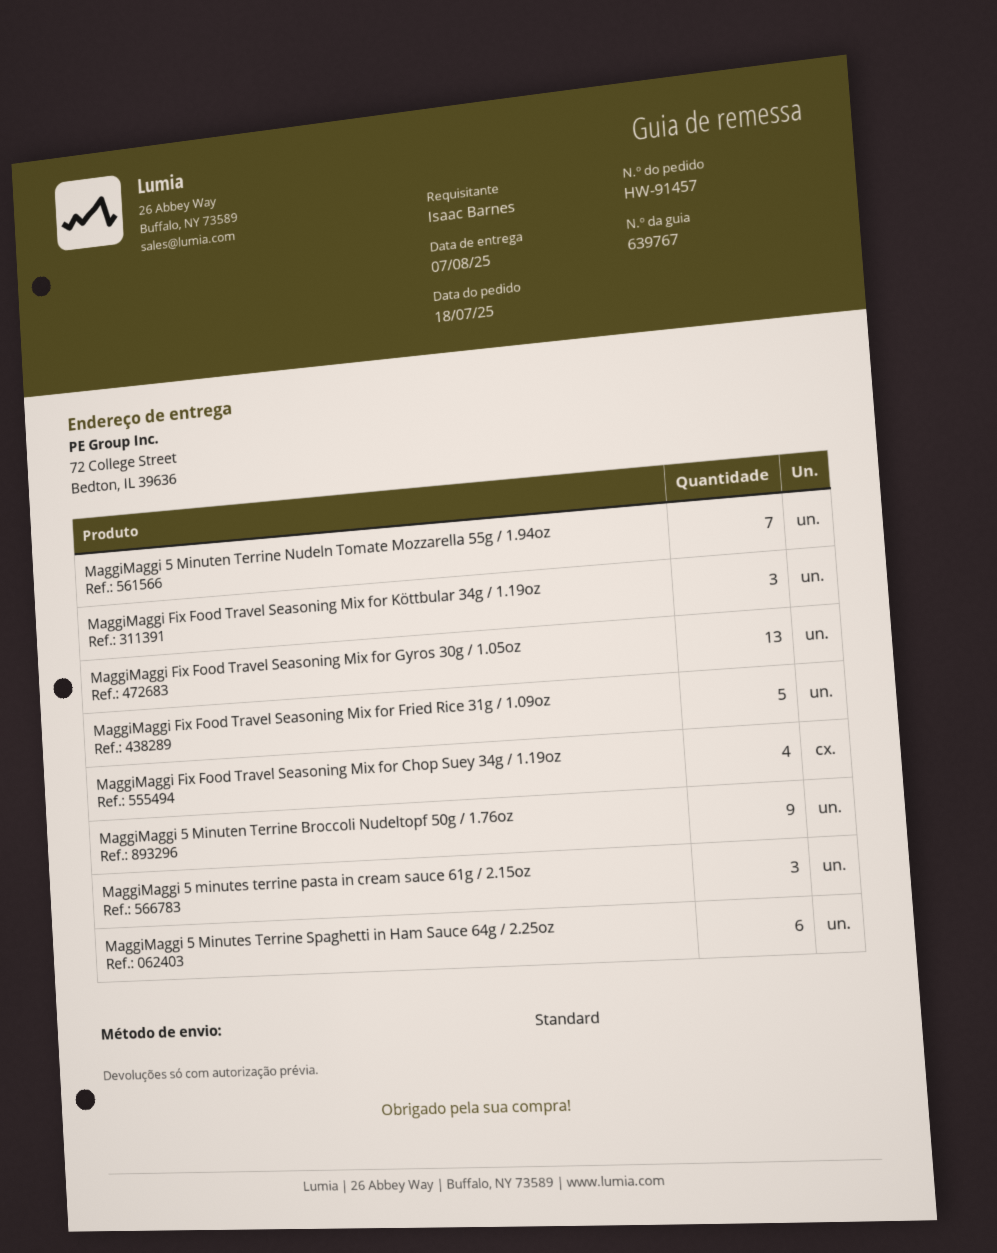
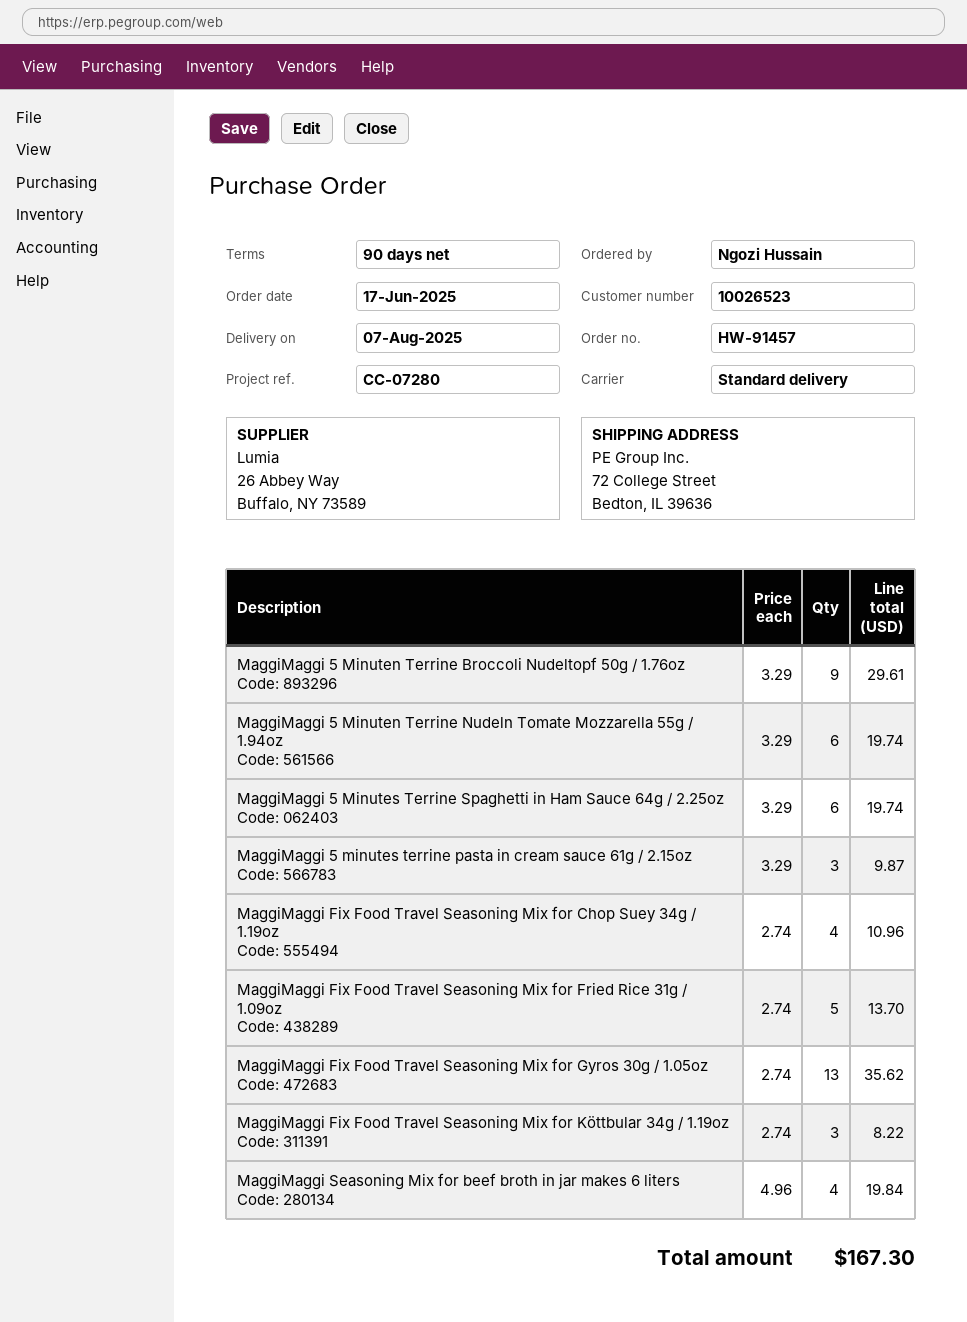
order date: 2025-07-18 -> 2025-06-17
ordered by: Isaac Barnes -> Ngozi Hussain
MaggiMaggi 5 Minuten Terrine Nudeln Tomate Mozzarella 55g / 1.94oz: 7 -> 6
MaggiMaggi Seasoning Mix for beef broth in jar makes 6 liters: none -> 4

